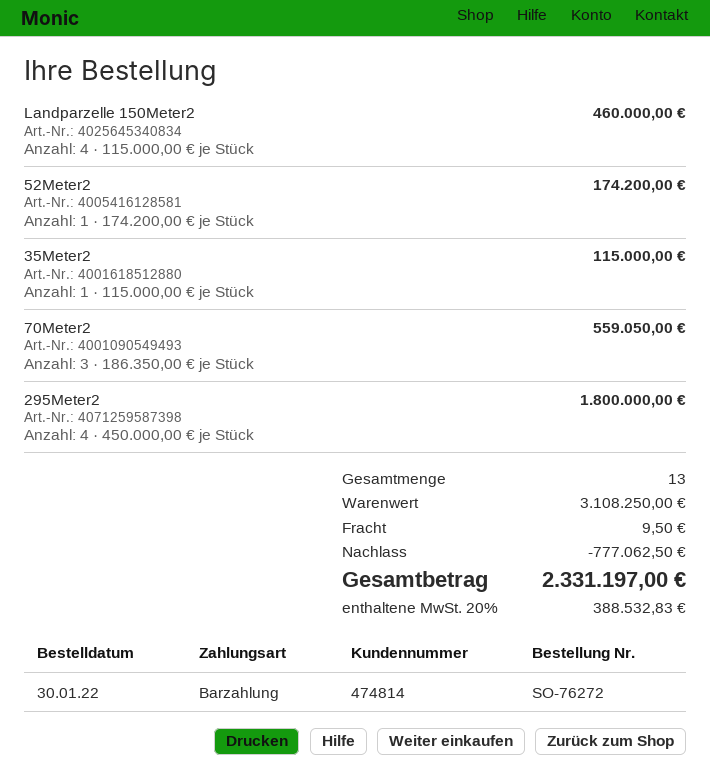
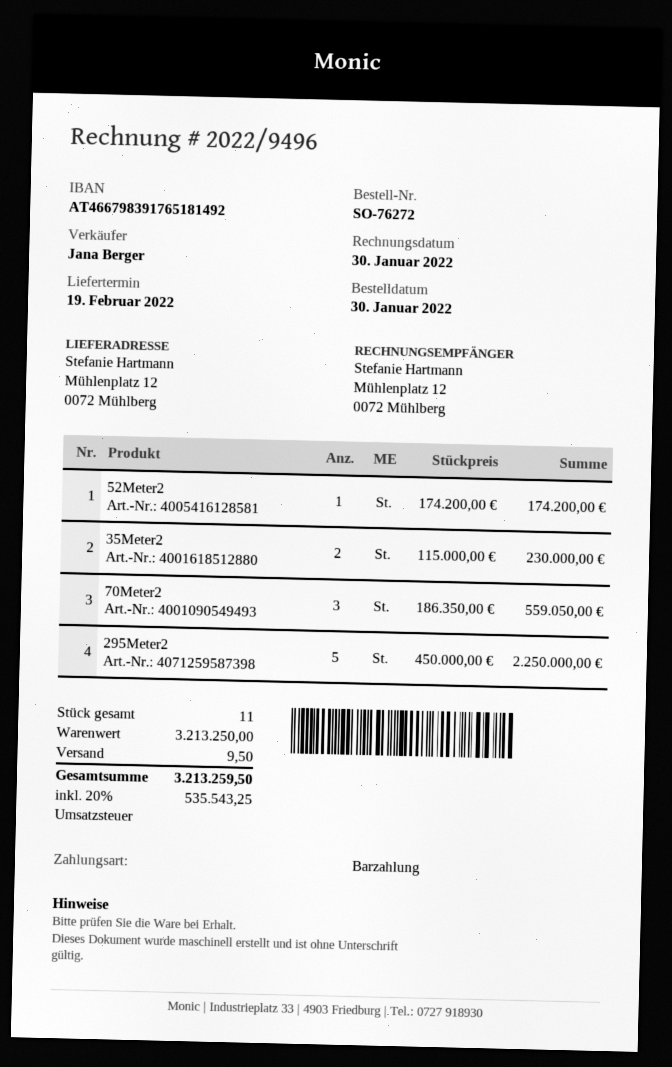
Landparzelle 150Meter2: 4 x 115000.00 = 460000.00 -> none
35Meter2: 1 x 115000.00 = 115000.00 -> 2 x 115000.00 = 230000.00
295Meter2: 4 x 450000.00 = 1800000.00 -> 5 x 450000.00 = 2250000.00
total quantity: 13 -> 11
subtotal: 3108250.00 -> 3213250.00
discount: 777062.50 -> none
tax: 20% = 388532.83 -> 20% = 535543.25
total: 2331197.00 -> 3213259.50

